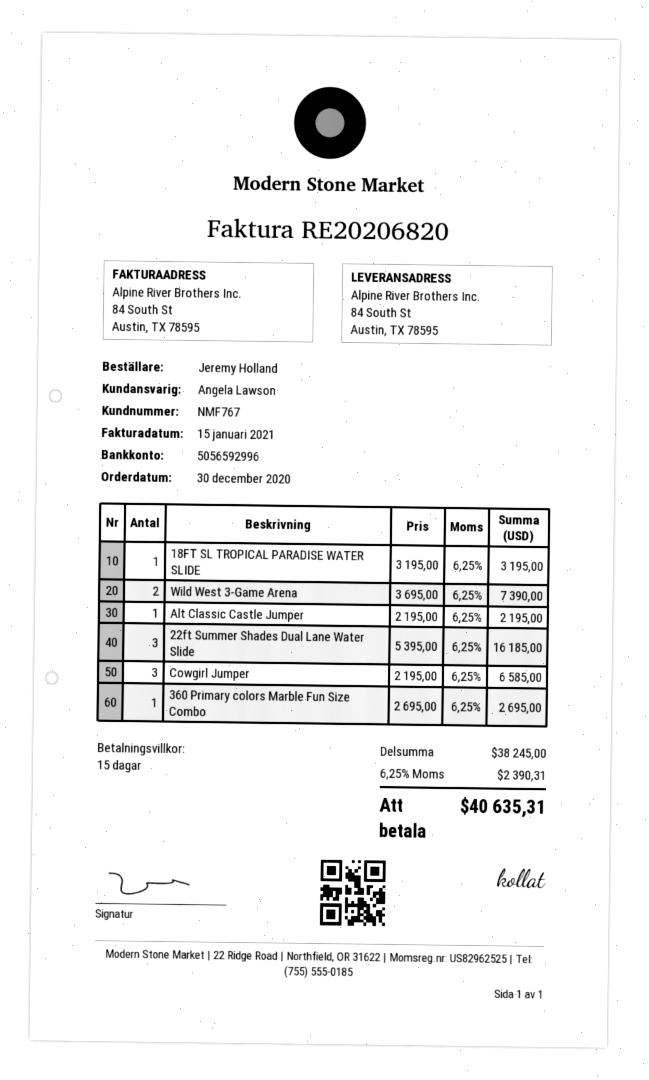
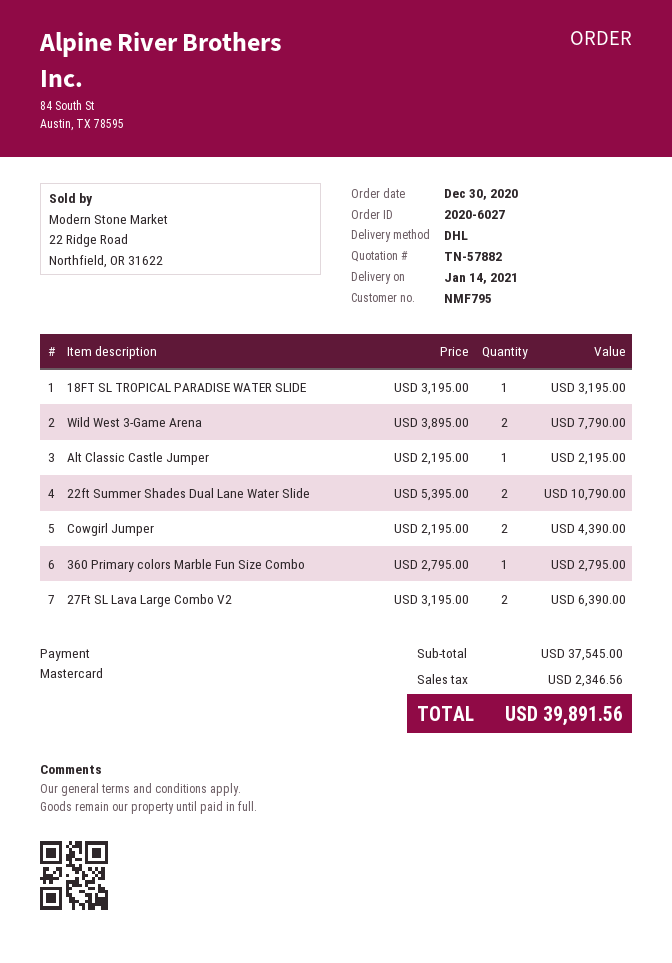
customer number: NMF767 -> NMF795
Wild West 3-Game Arena: 2 x 3695.00 = 7390.00 -> 2 x 3895.00 = 7790.00
22ft Summer Shades Dual Lane Water Slide: 3 x 5395.00 = 16185.00 -> 2 x 5395.00 = 10790.00
Cowgirl Jumper: 3 x 2195.00 = 6585.00 -> 2 x 2195.00 = 4390.00
360 Primary colors Marble Fun Size Combo: 1 x 2695.00 = 2695.00 -> 1 x 2795.00 = 2795.00
27Ft SL Lava Large Combo V2: none -> 2 x 3195.00 = 6390.00
subtotal: 38245.00 -> 37545.00
tax: 2390.31 -> 2346.56
total: 40635.31 -> 39891.56

